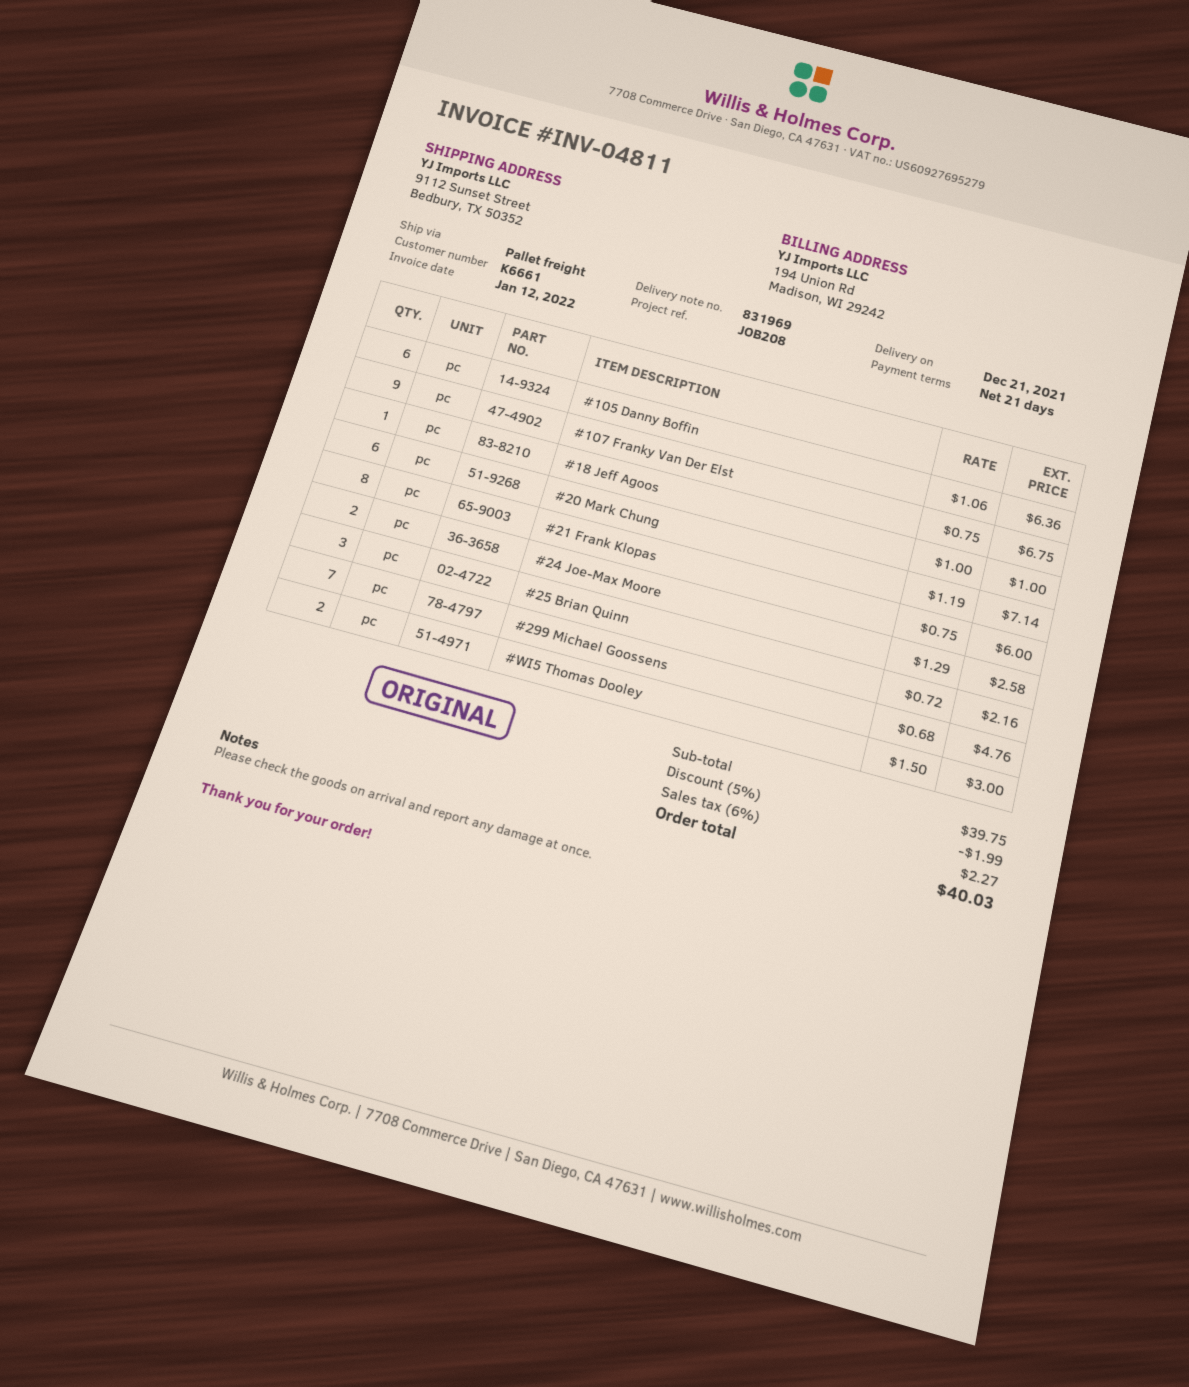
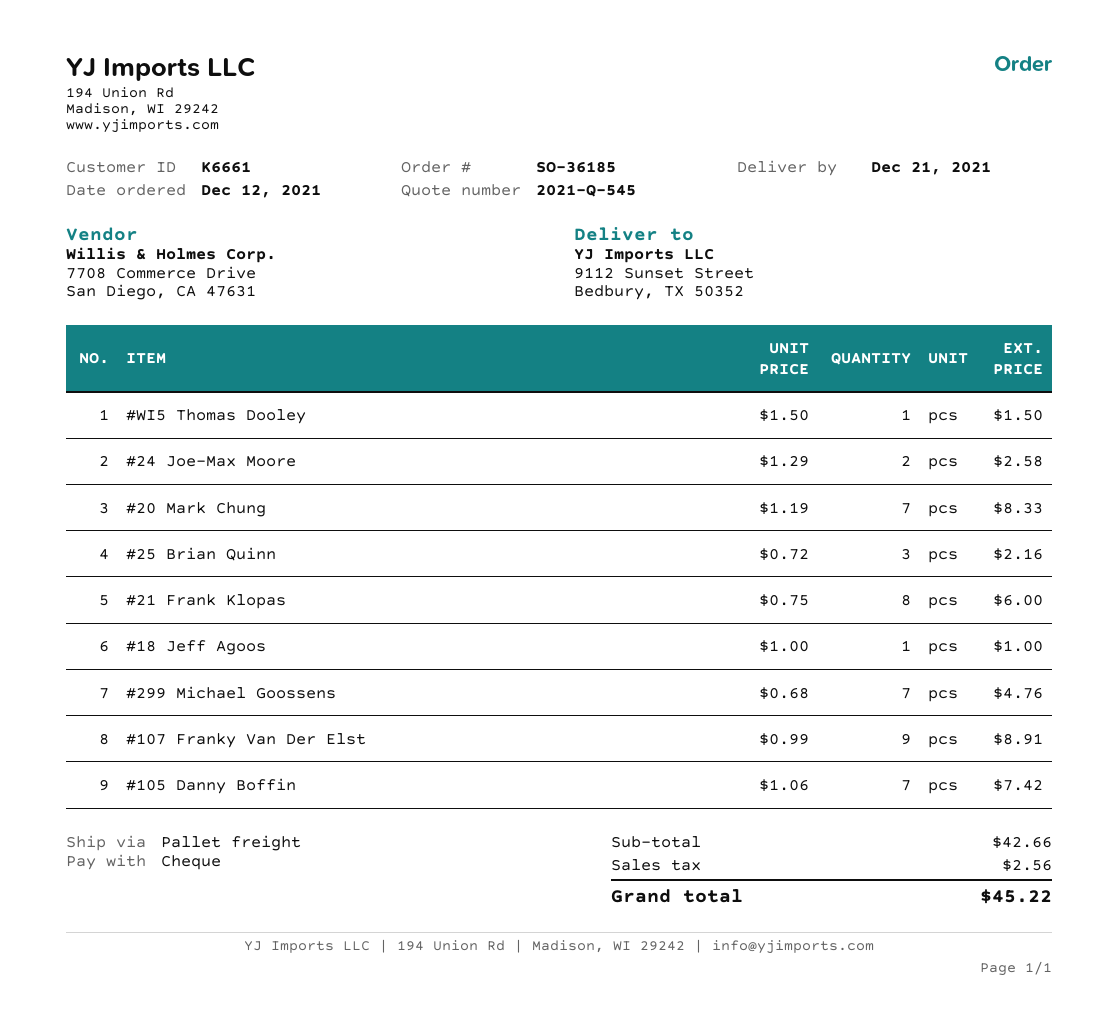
#105 Danny Boffin: 6 x 1.06 = 6.36 -> 7 x 1.06 = 7.42
#107 Franky Van Der Elst: 9 x 0.75 = 6.75 -> 9 x 0.99 = 8.91
#20 Mark Chung: 6 x 1.19 = 7.14 -> 7 x 1.19 = 8.33
#WI5 Thomas Dooley: 2 x 1.50 = 3.00 -> 1 x 1.50 = 1.50
subtotal: 39.75 -> 42.66
discount: 5% = 1.99 -> none
tax: 2.27 -> 2.56
total: 40.03 -> 45.22

